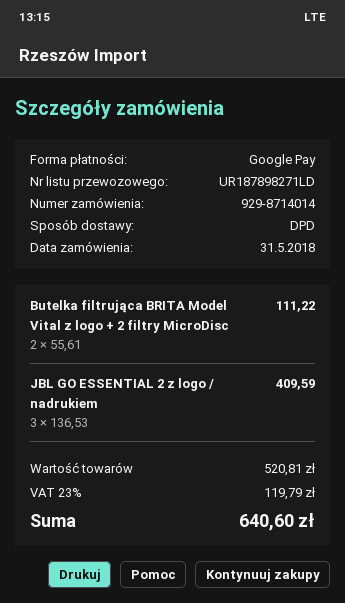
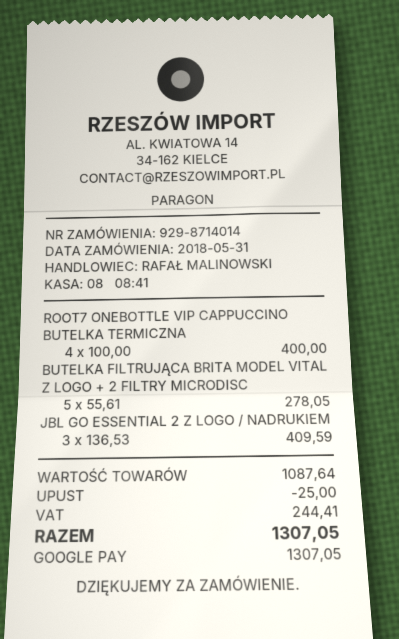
Butelka filtrująca BRITA Model Vital z logo + 2 filtry MicroDisc: 2 x 55.61 = 111.22 -> 5 x 55.61 = 278.05
ROOT7 ONEBOTTLE VIP CAPPUCCINO BUTELKA TERMICZNA: none -> 4 x 100.00 = 400.00
subtotal: 520.81 -> 1087.64
discount: none -> 25.00
tax: 119.79 -> 244.41
total: 640.60 -> 1307.05

